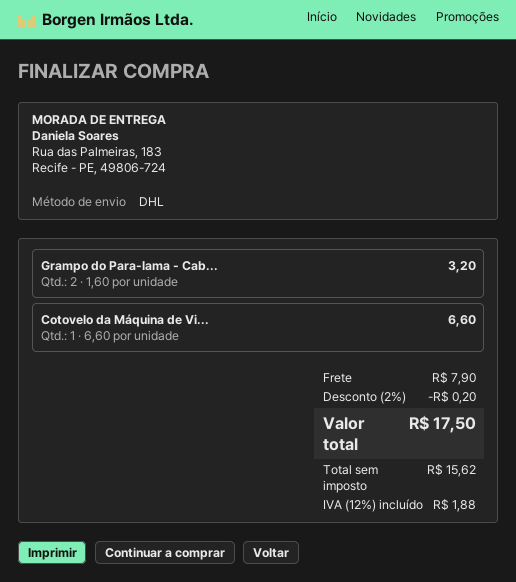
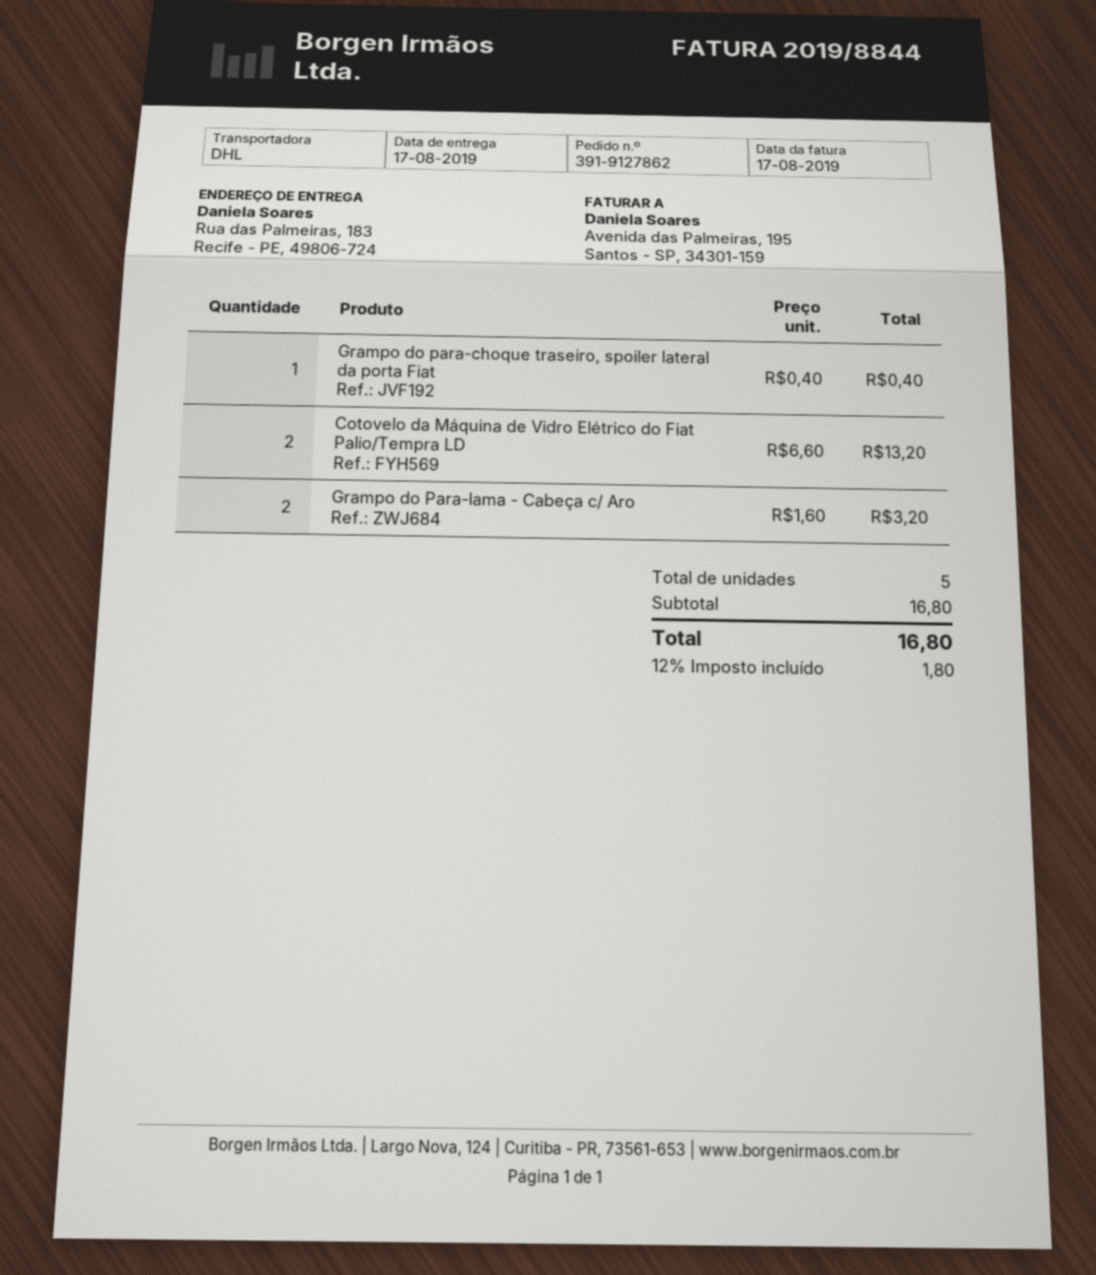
Cotovelo da Máquina de Vi...: 1 x 6.60 = 6.60 -> 2 x 6.60 = 13.20
Grampo do para-choque traseiro, spoiler lateral da porta Fiat: none -> 1 x 0.40 = 0.40
discount: 2% = 0.20 -> none
shipping: 7.90 -> none
tax: 12% = 1.88 -> 12% = 1.80
total: 17.50 -> 16.80

